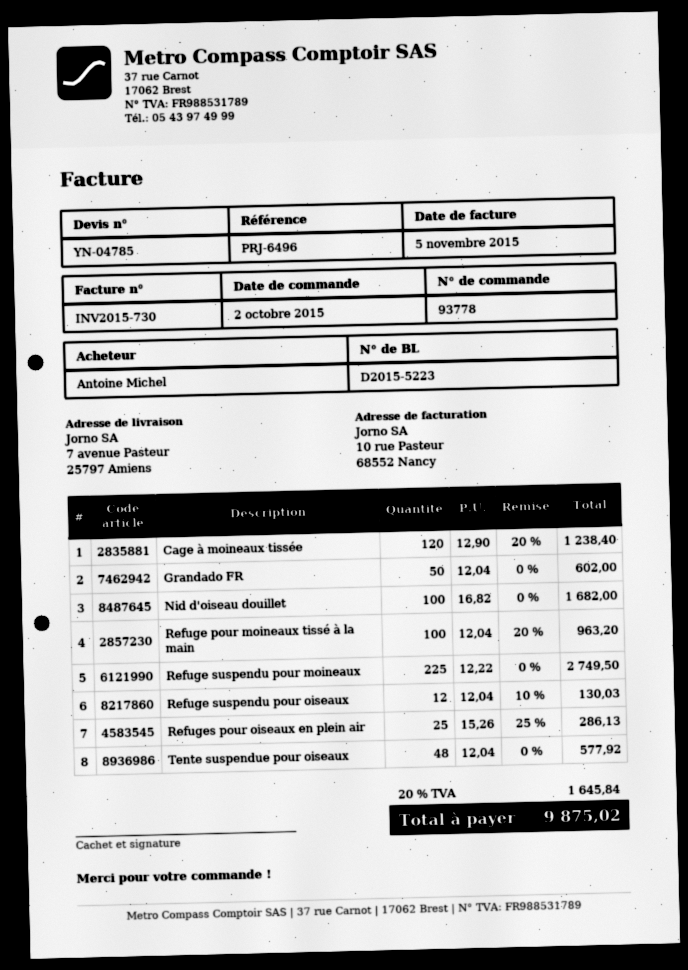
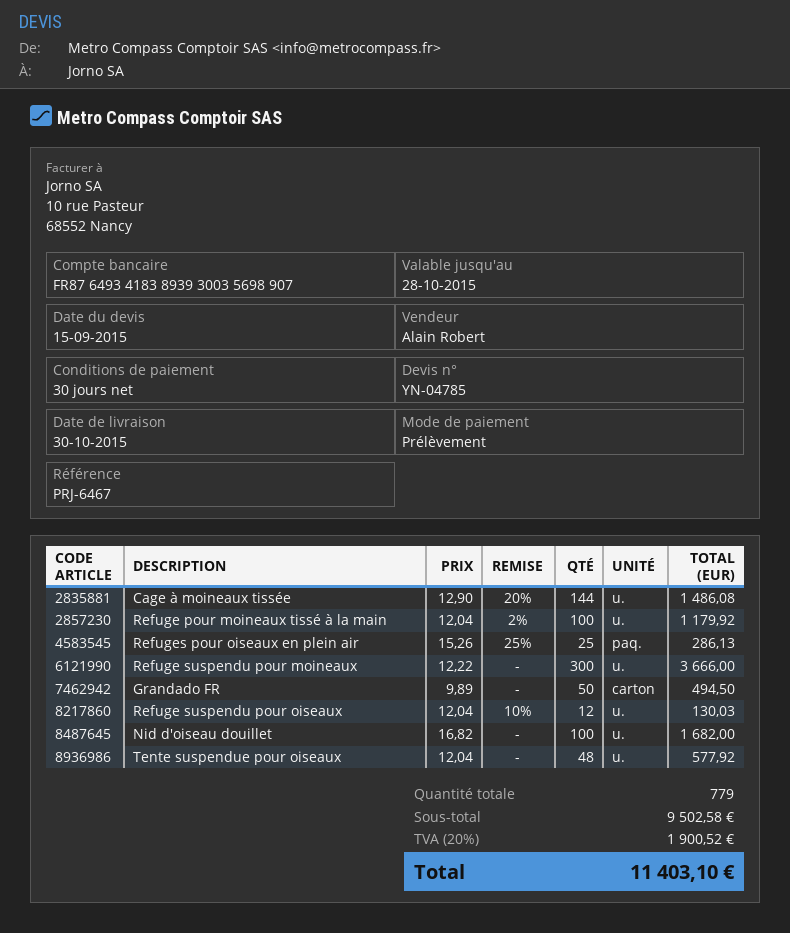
reference: PRJ-6496 -> PRJ-6467
Cage à moineaux tissée: 120 x 12.90 - 20% = 1238.40 -> 144 x 12.90 - 20% = 1486.08
Grandado FR: 50 x 12.04 = 602.00 -> 50 x 9.89 = 494.50
Refuge pour moineaux tissé à la main: 100 x 12.04 - 20% = 963.20 -> 100 x 12.04 - 2% = 1179.92
Refuge suspendu pour moineaux: 225 x 12.22 = 2749.50 -> 300 x 12.22 = 3666.00
tax: 20% = 1645.84 -> 20% = 1900.52
total: 9875.02 -> 11403.10

